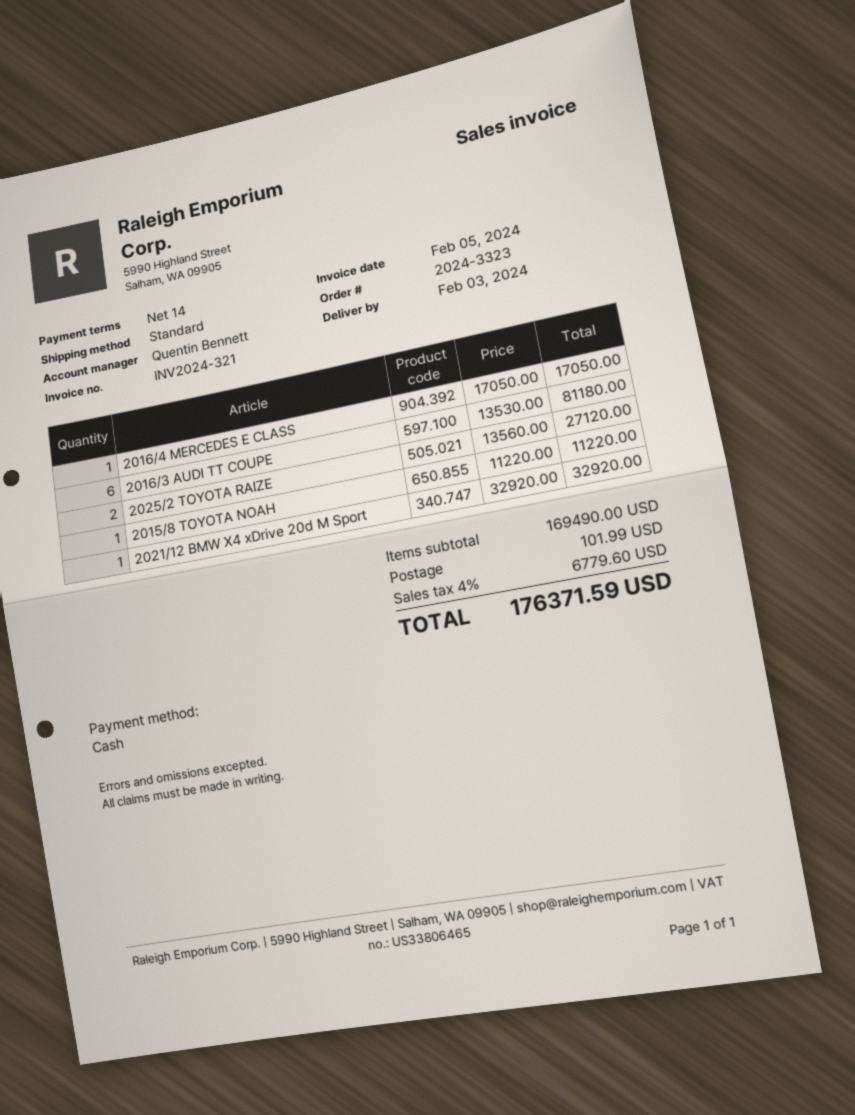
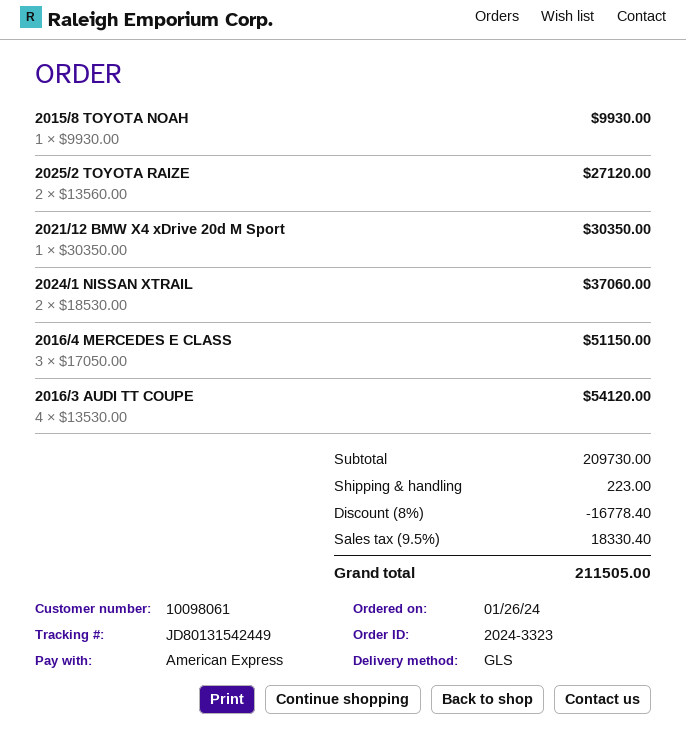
payment method: cash -> American Express
shipping method: standard -> GLS
2016/4 MERCEDES E CLASS: 1 x 17050.00 = 17050.00 -> 3 x 17050.00 = 51150.00
2016/3 AUDI TT COUPE: 6 x 13530.00 = 81180.00 -> 4 x 13530.00 = 54120.00
2015/8 TOYOTA NOAH: 1 x 11220.00 = 11220.00 -> 1 x 9930.00 = 9930.00
2021/12 BMW X4 xDrive 20d M Sport: 1 x 32920.00 = 32920.00 -> 1 x 30350.00 = 30350.00
2024/1 NISSAN XTRAIL: none -> 2 x 18530.00 = 37060.00
subtotal: 169490.00 -> 209730.00
discount: none -> 8% = 16778.40
shipping: 101.99 -> 223.00
tax: 4% = 6779.60 -> 9.5% = 18330.40
total: 176371.59 -> 211505.00

